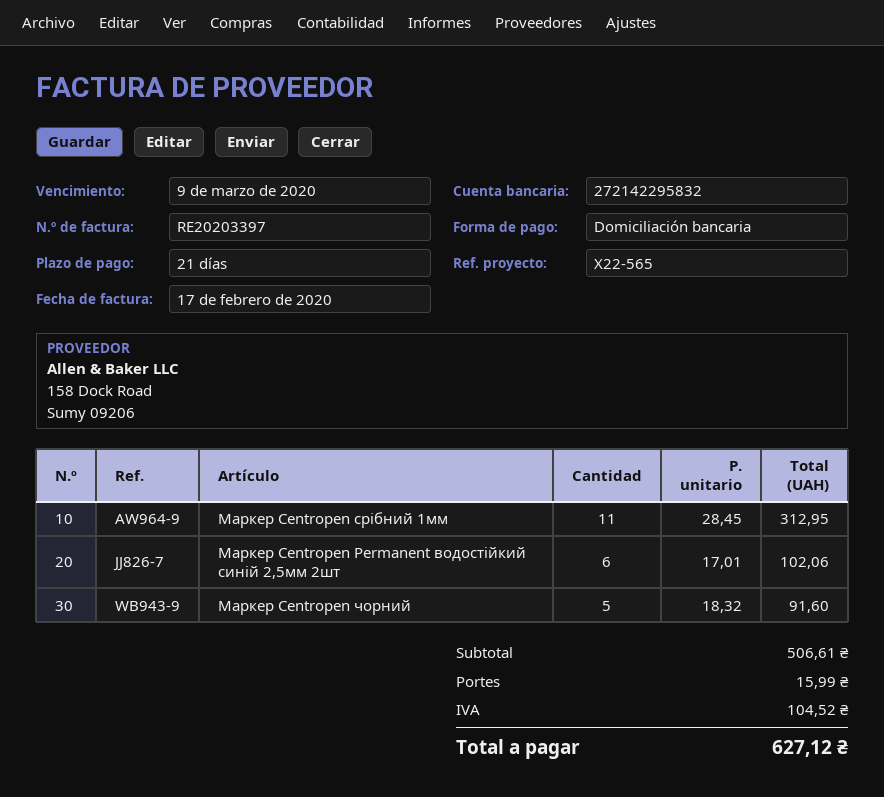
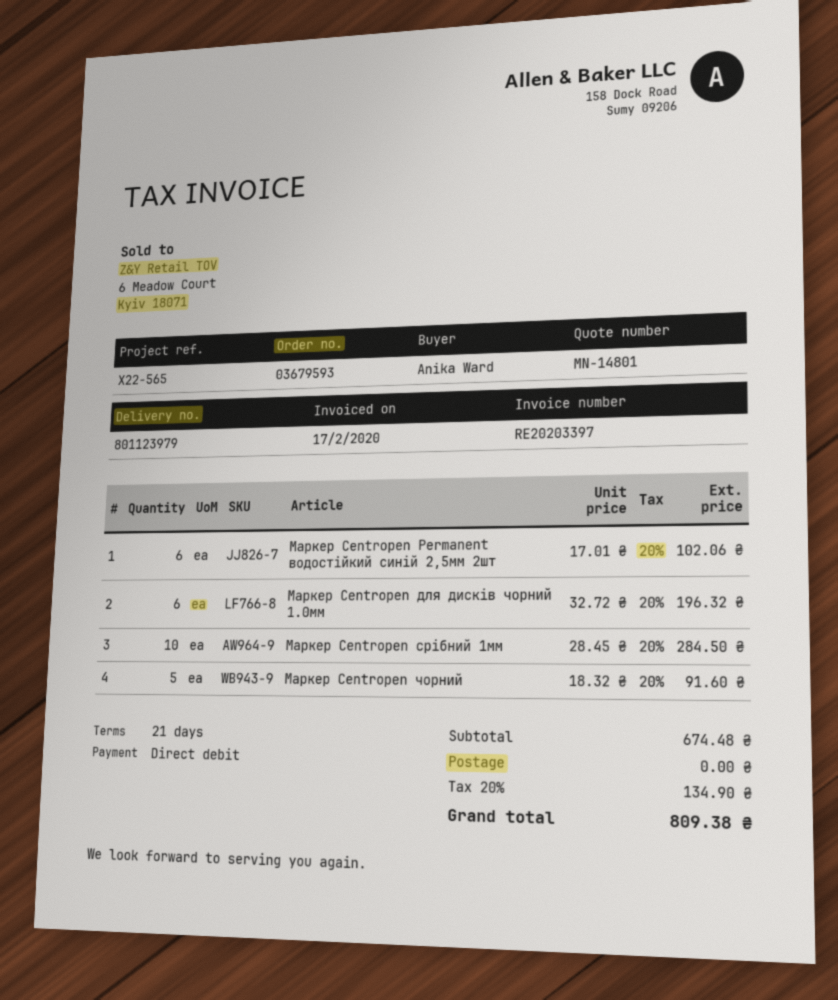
Маркер Centropen срібний 1мм: 11 x 28.45 = 312.95 -> 10 x 28.45 = 284.50
Маркер Centropen для дисків чорний 1.0мм: none -> 6 x 32.72 = 196.32
subtotal: 506.61 -> 674.48
shipping: 15.99 -> 0.00
tax: 104.52 -> 134.90
total: 627.12 -> 809.38

